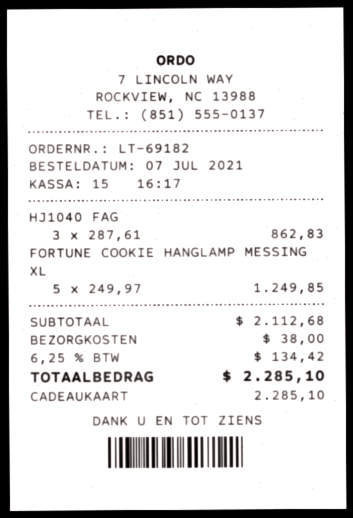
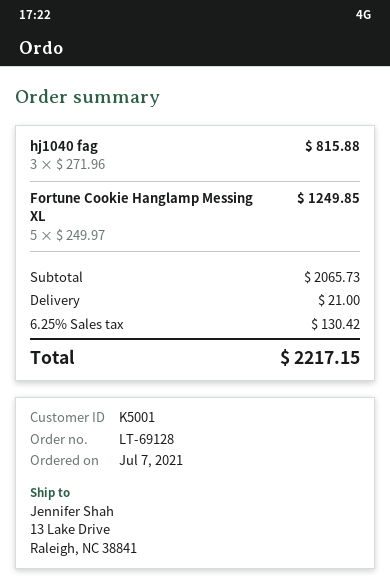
order number: LT-69182 -> LT-69128
HJ1040 FAG: 3 x 287.61 = 862.83 -> 3 x 271.96 = 815.88
subtotal: 2112.68 -> 2065.73
shipping: 38.00 -> 21.00
tax: 6.25% = 134.42 -> 6.25% = 130.42
total: 2285.10 -> 2217.15

